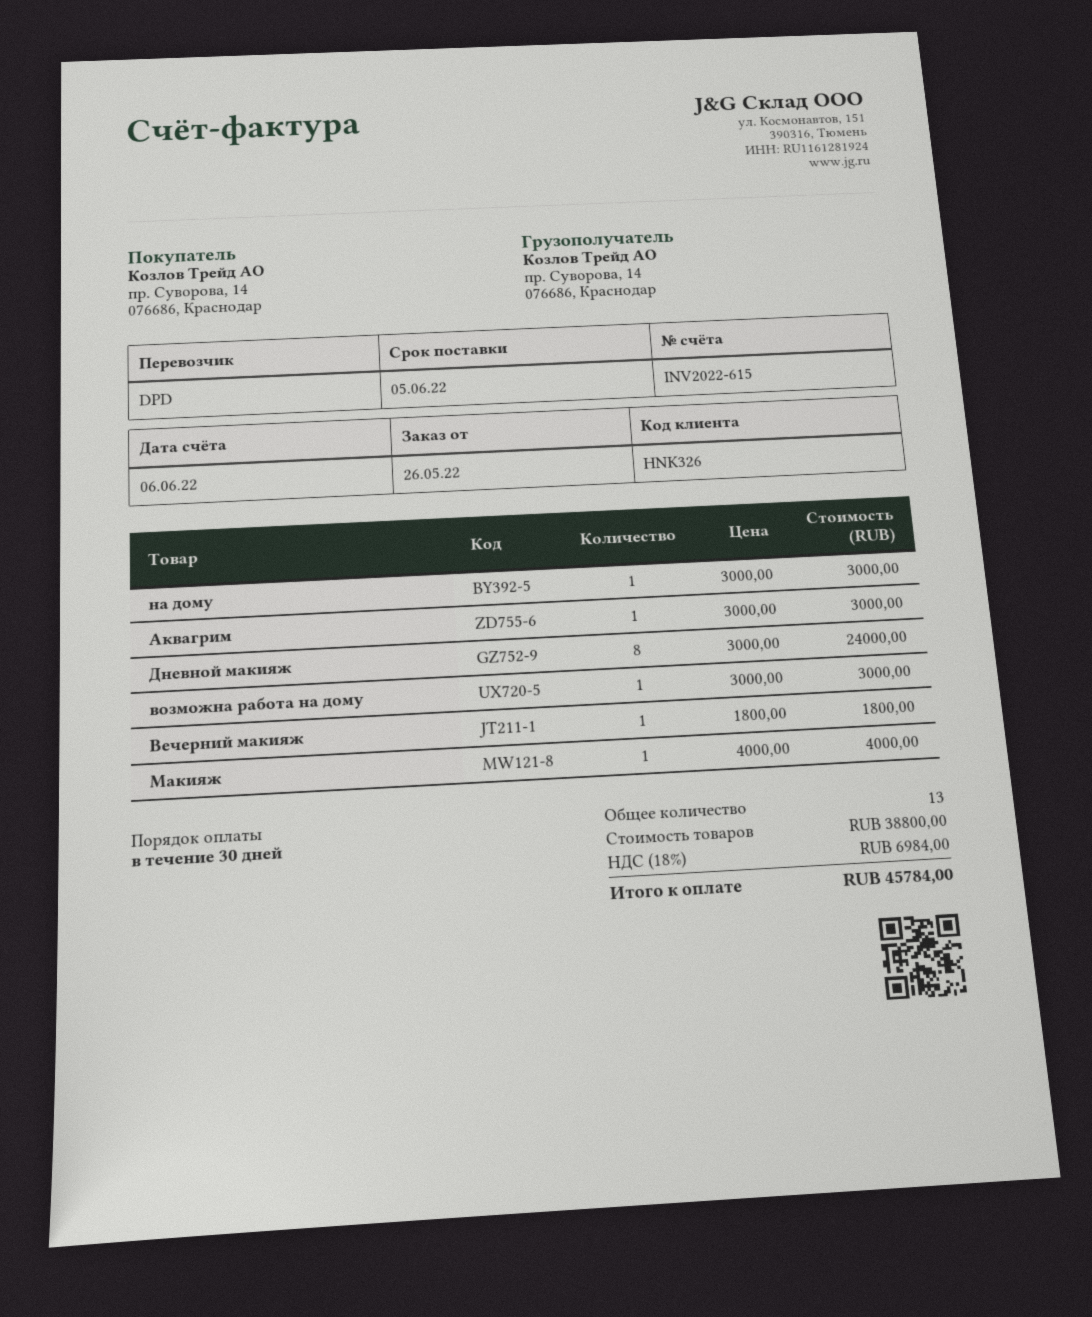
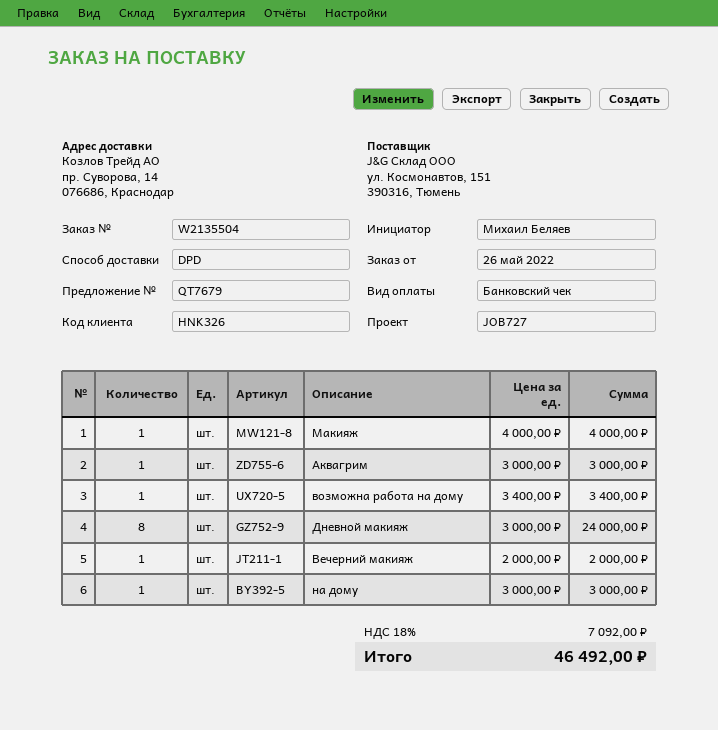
возможна работа на дому: 1 x 3000.00 = 3000.00 -> 1 x 3400.00 = 3400.00
Вечерний макияж: 1 x 1800.00 = 1800.00 -> 1 x 2000.00 = 2000.00
tax: 18% = 6984.00 -> 18% = 7092.00
total: 45784.00 -> 46492.00

